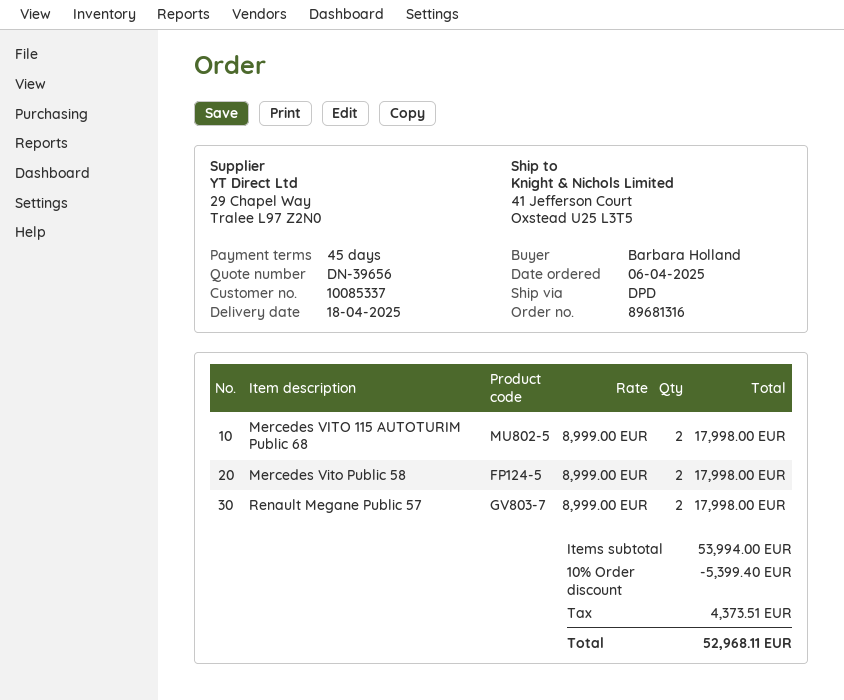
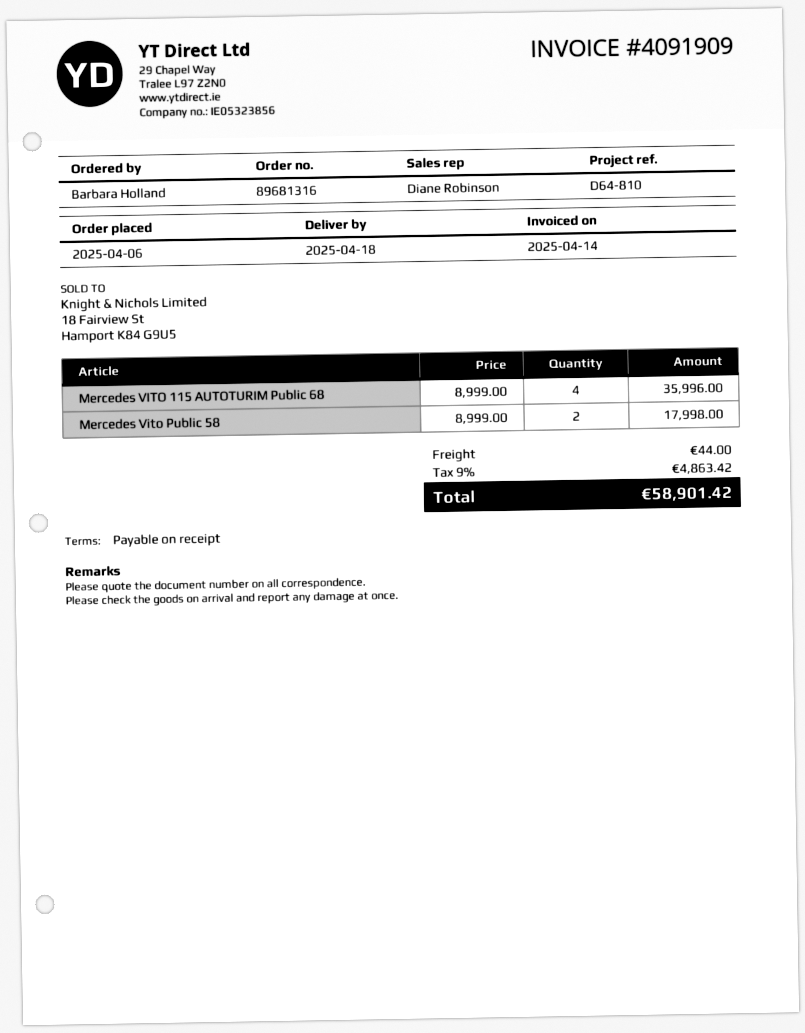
payment terms: 45 days -> on receipt
Mercedes VITO 115 AUTOTURIM Public 68: 2 x 8999.00 = 17998.00 -> 4 x 8999.00 = 35996.00
Renault Megane Public 57: 2 x 8999.00 = 17998.00 -> none
discount: 10% = 5399.40 -> none
shipping: none -> 44.00
tax: 4373.51 -> 4863.42
total: 52968.11 -> 58901.42

